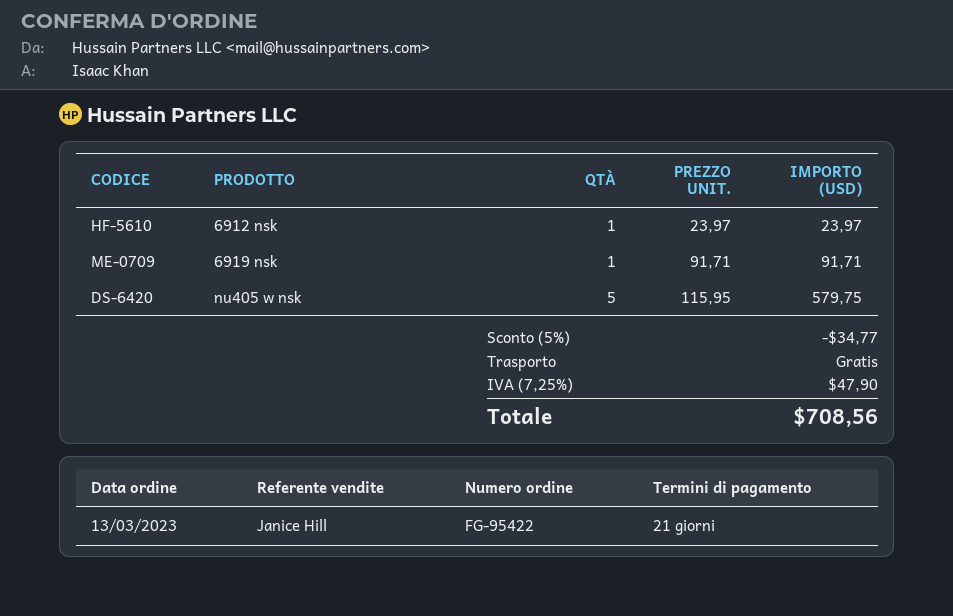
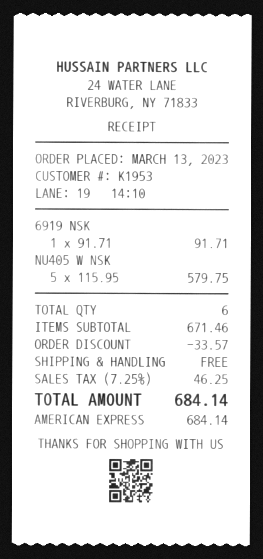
6912 nsk: 1 x 23.97 = 23.97 -> none
discount: 34.77 -> 33.57
tax: 7.25% = 47.90 -> 7.25% = 46.25
total: 708.56 -> 684.14

